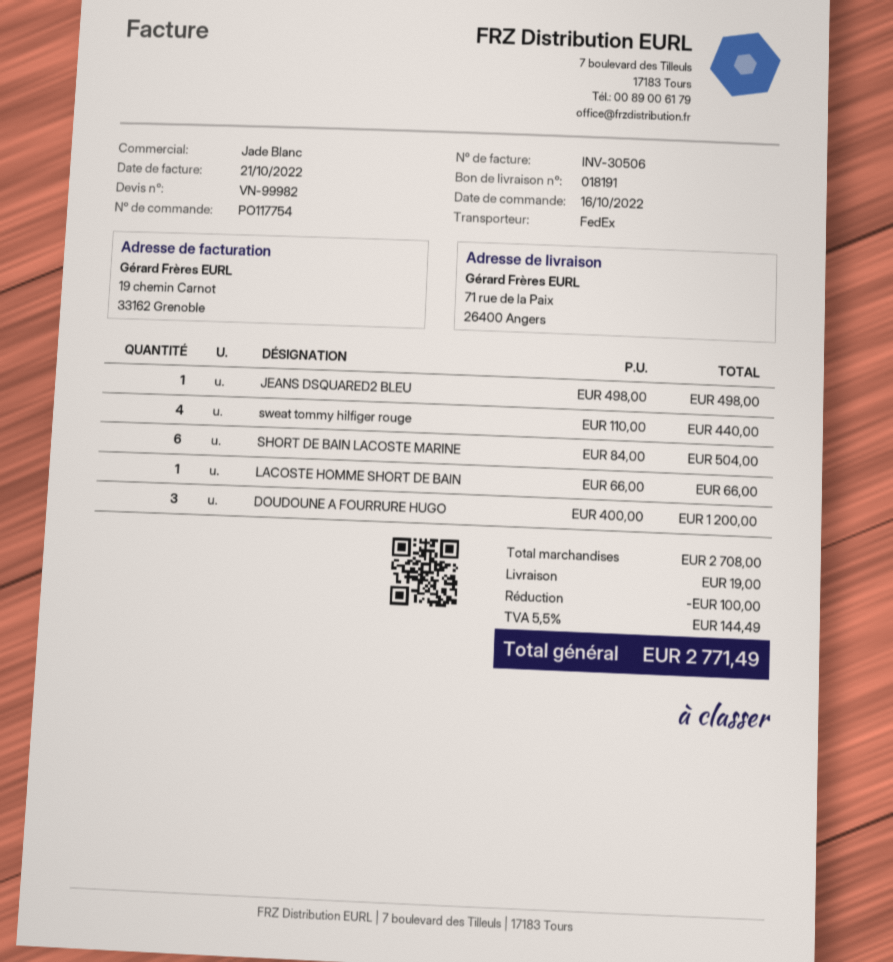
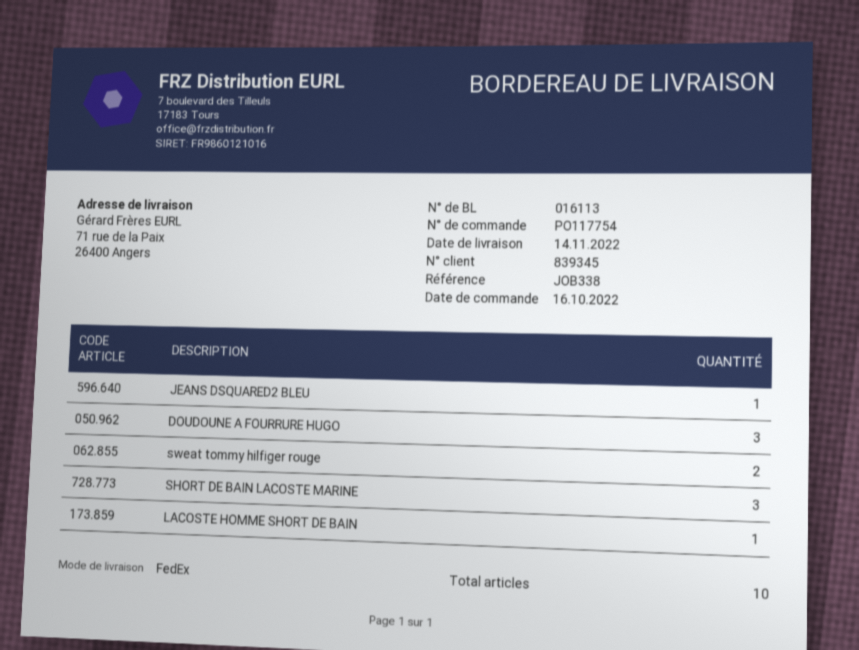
delivery note number: 018191 -> 016113
sweat tommy hilfiger rouge: 4 -> 2
SHORT DE BAIN LACOSTE MARINE: 6 -> 3

